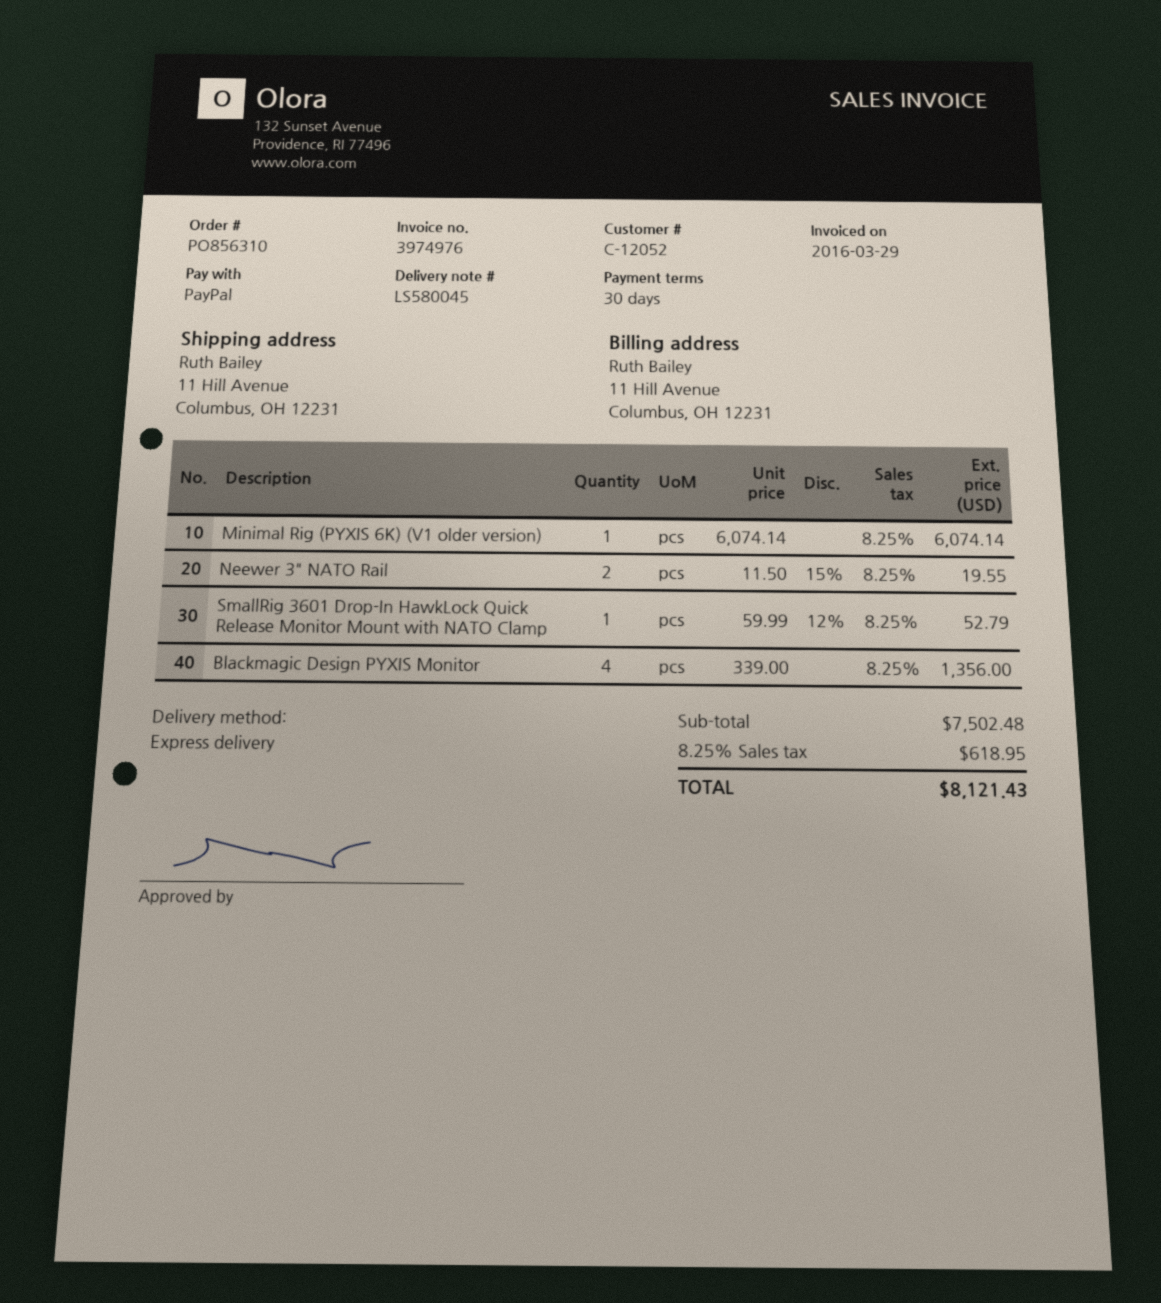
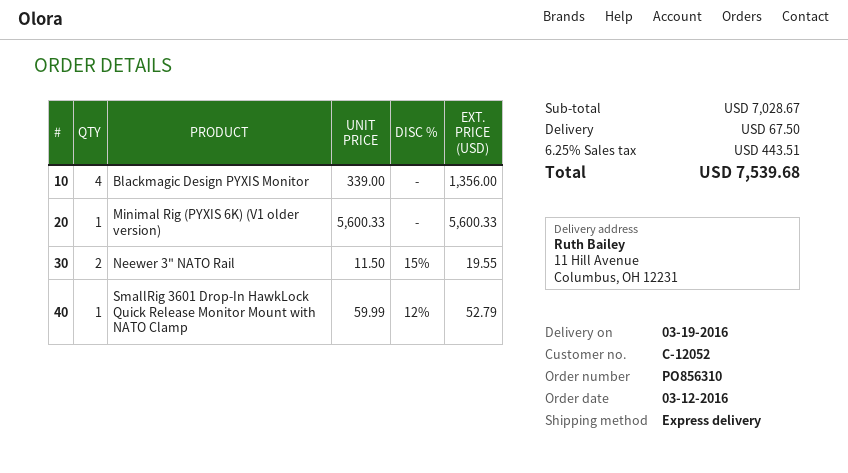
Minimal Rig (PYXIS 6K) (V1 older version): 1 x 6074.14 = 6074.14 -> 1 x 5600.33 = 5600.33
subtotal: 7502.48 -> 7028.67
shipping: none -> 67.50
tax: 8.25% = 618.95 -> 6.25% = 443.51
total: 8121.43 -> 7539.68

